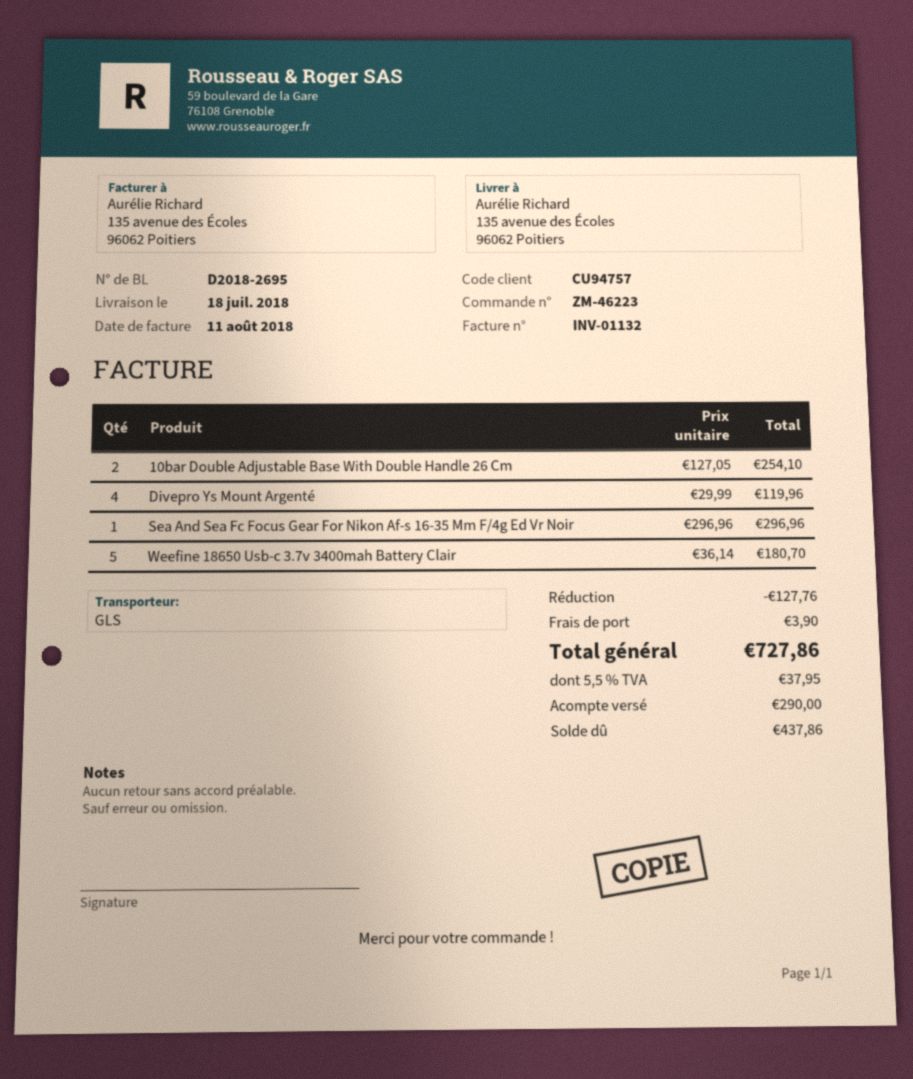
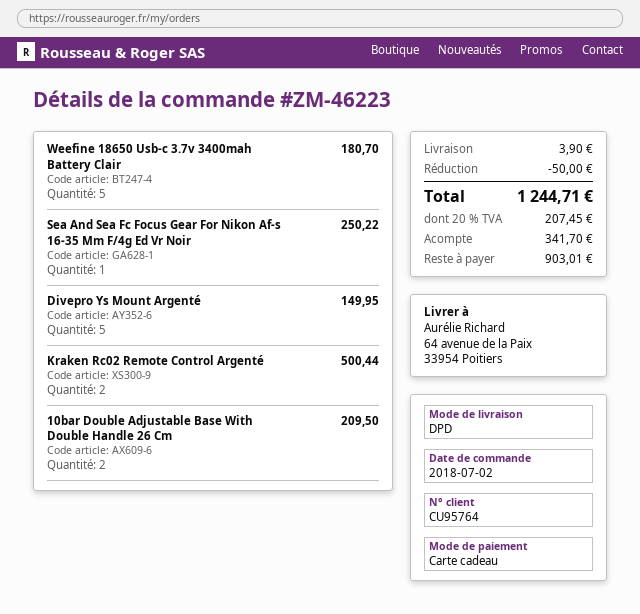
customer number: CU94757 -> CU95764
shipping method: GLS -> DPD
ship to: 135 avenue des Écoles, 96062 Poitiers -> 64 avenue de la Paix, 33954 Poitiers
10bar Double Adjustable Base With Double Handle 26 Cm: 2 for 254.10 -> 2 for 209.50
Divepro Ys Mount Argenté: 4 for 119.96 -> 5 for 149.95
Sea And Sea Fc Focus Gear For Nikon Af-s 16-35 Mm F/4g Ed Vr Noir: 1 for 296.96 -> 1 for 250.22
Kraken Rc02 Remote Control Argenté: none -> 2 for 500.44
discount: 127.76 -> 50.00
tax: 5.5% = 37.95 -> 20% = 207.45
total: 727.86 -> 1244.71
deposit: 290.00 -> 341.70
balance: 437.86 -> 903.01

